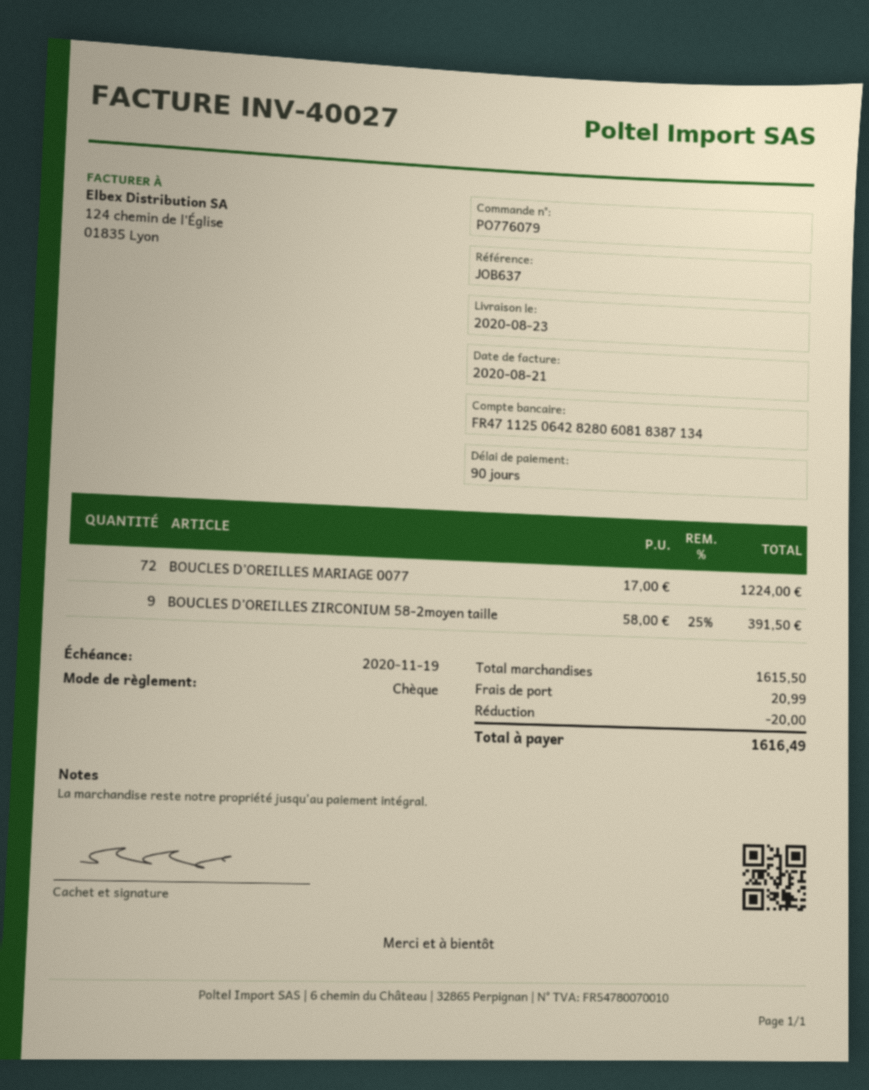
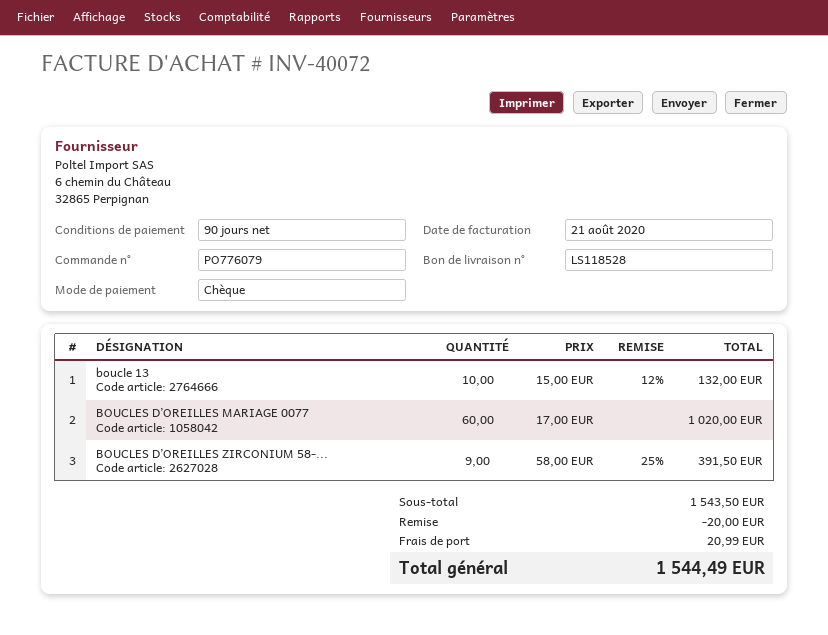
invoice number: INV-40027 -> INV-40072
BOUCLES D’OREILLES MARIAGE 0077: 72 x 17.00 = 1224.00 -> 60 x 17.00 = 1020.00
boucle 13: none -> 10 x 15.00 - 12% = 132.00
subtotal: 1615.50 -> 1543.50
total: 1616.49 -> 1544.49

